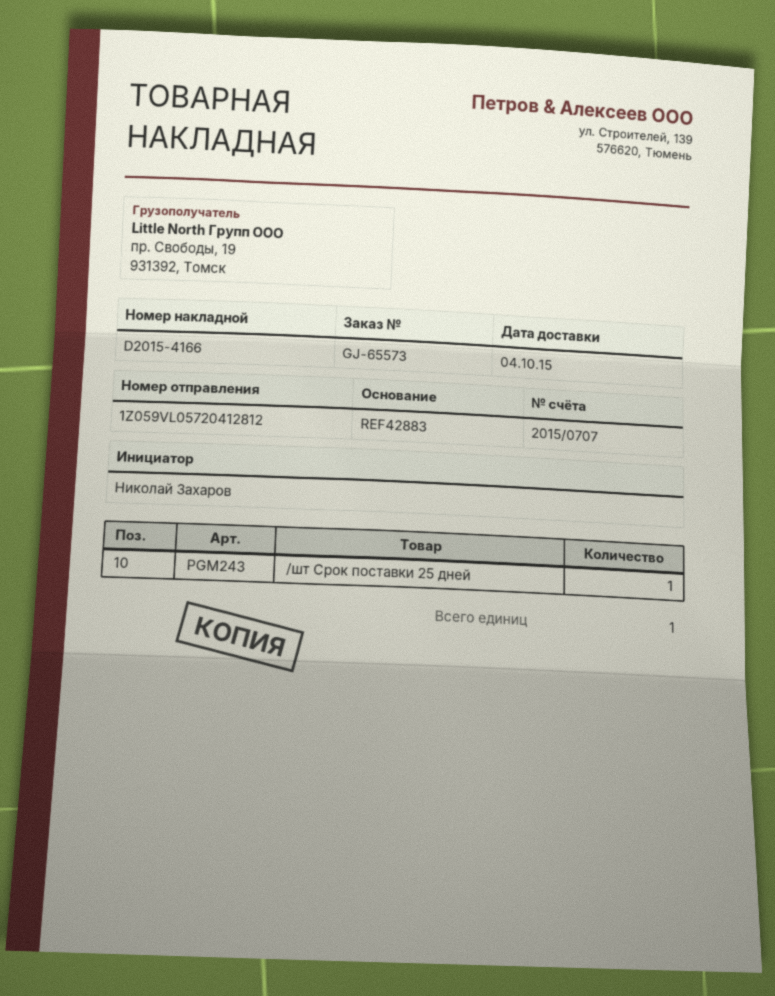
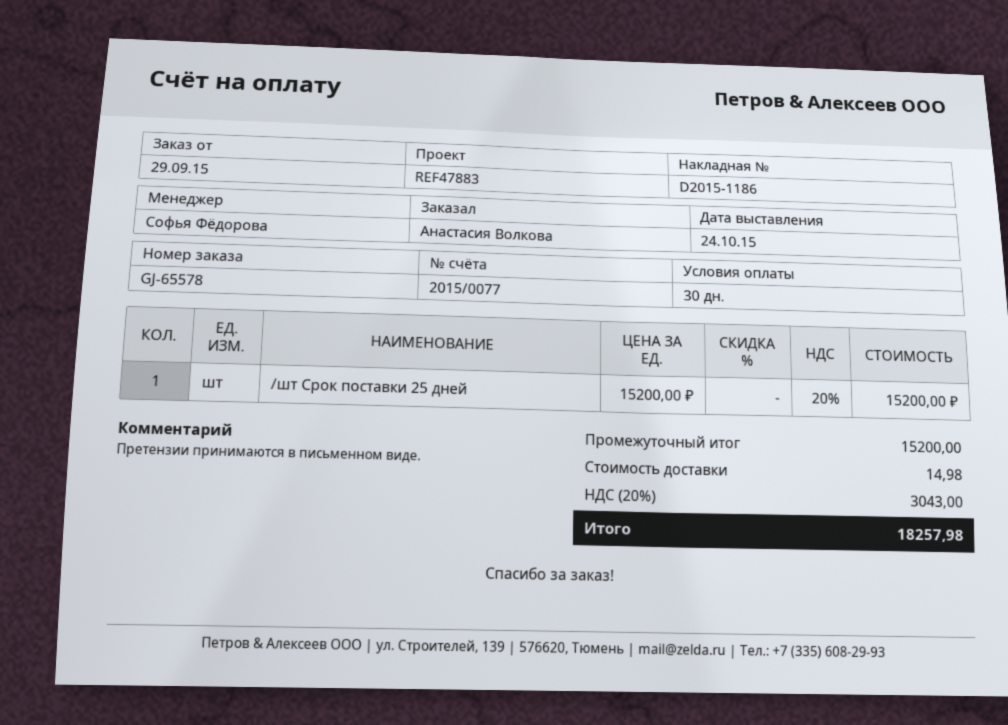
order number: GJ-65573 -> GJ-65578
delivery note number: D2015-4166 -> D2015-1186
invoice number: 2015/0707 -> 2015/0077
reference: REF42883 -> REF47883
ordered by: Николай Захаров -> Анастасия Волкова

